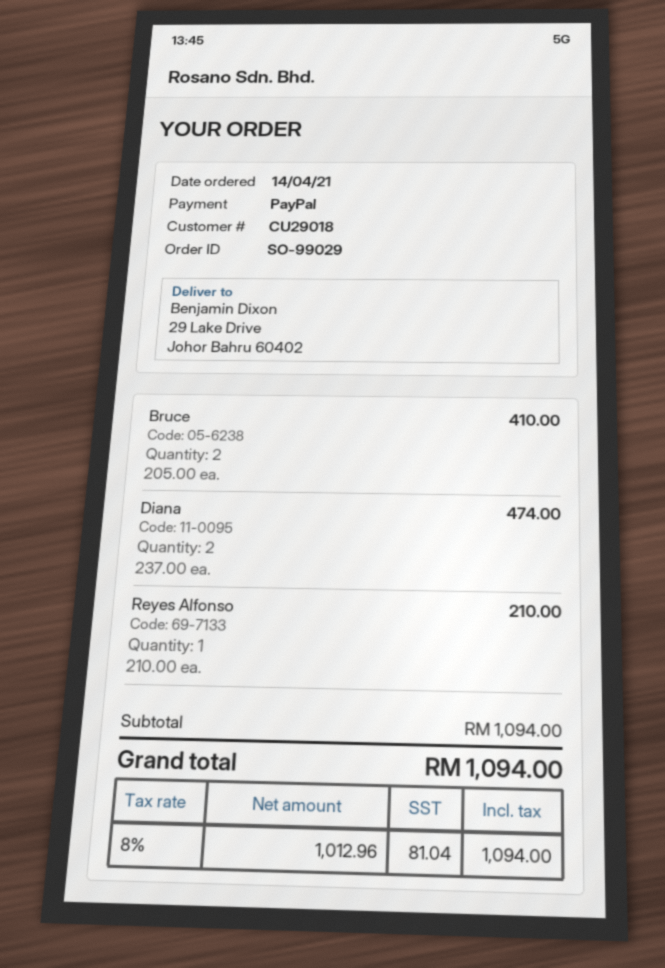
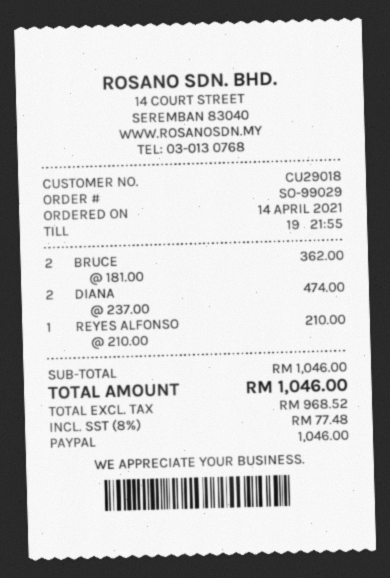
Bruce: 2 x 205.00 = 410.00 -> 2 x 181.00 = 362.00
subtotal: 1094.00 -> 1046.00
net: 1012.96 -> 968.52
tax: 8% = 81.04 -> 8% = 77.48
total: 1094.00 -> 1046.00

